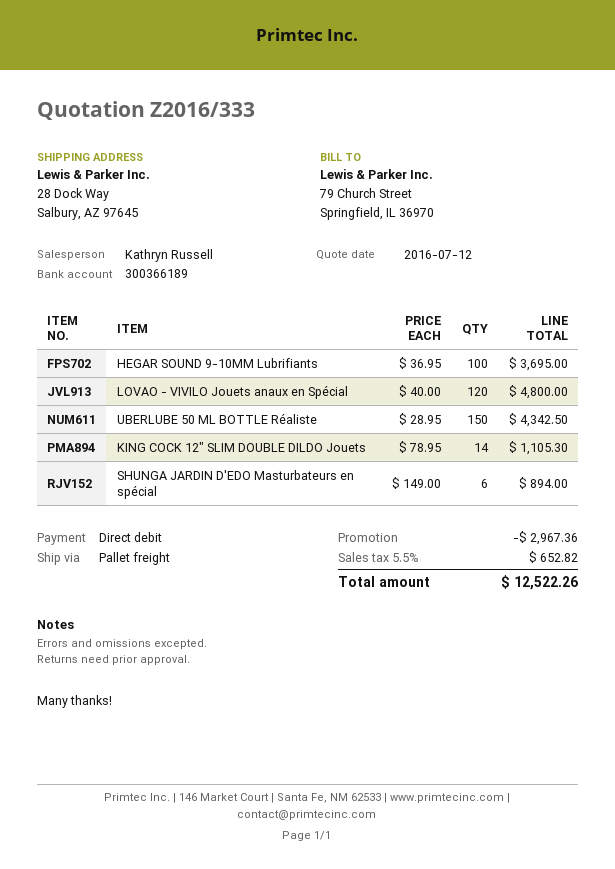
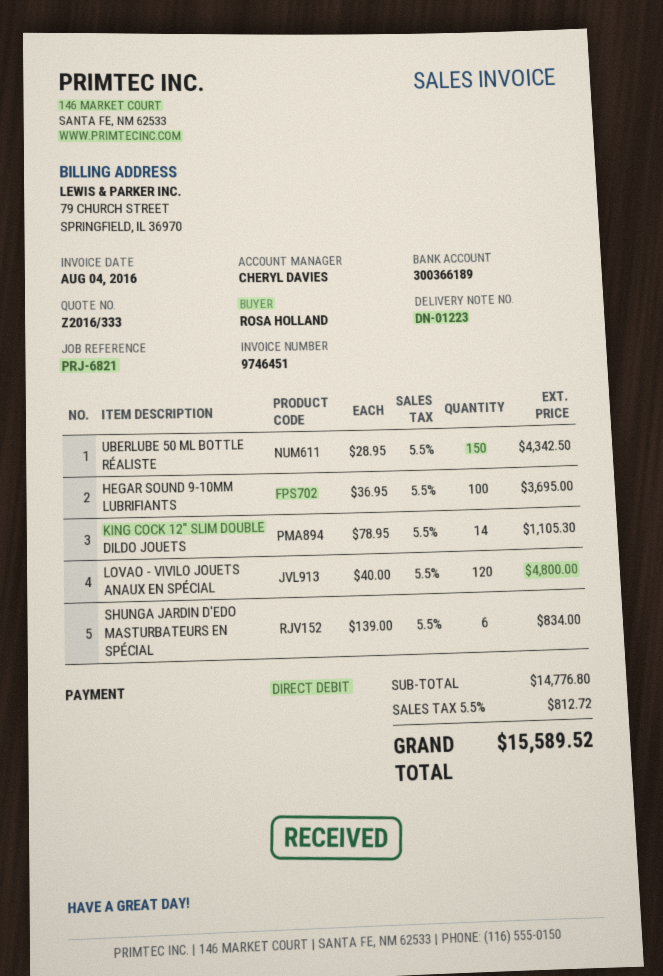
sales rep: Kathryn Russell -> CHERYL DAVIES
SHUNGA JARDIN D'EDO Masturbateurs en spécial: 6 x 149.00 = 894.00 -> 6 x 139.00 = 834.00
discount: 2967.36 -> none
tax: 5.5% = 652.82 -> 5.5% = 812.72
total: 12522.26 -> 15589.52

